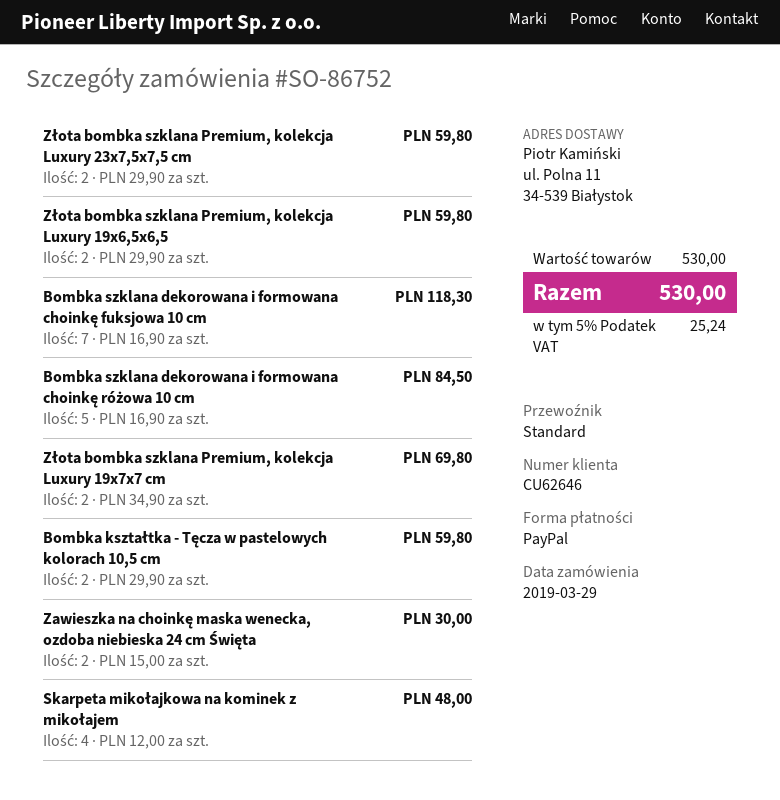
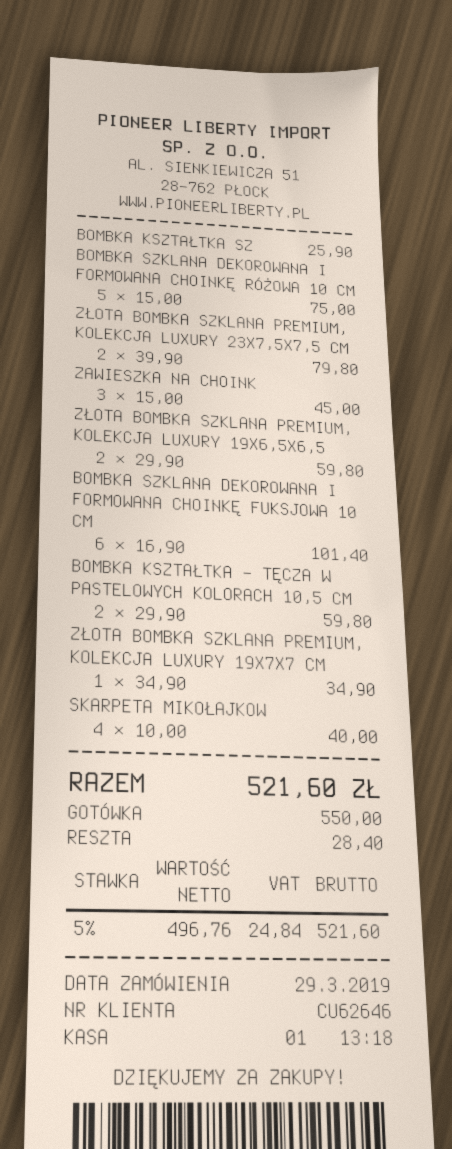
payment method: PayPal -> cash
Złota bombka szklana Premium, kolekcja Luxury 23x7,5x7,5 cm: 2 x 29.90 = 59.80 -> 2 x 39.90 = 79.80
Bombka szklana dekorowana i formowana choinkę fuksjowa 10 cm: 7 x 16.90 = 118.30 -> 6 x 16.90 = 101.40
Bombka szklana dekorowana i formowana choinkę różowa 10 cm: 5 x 16.90 = 84.50 -> 5 x 15.00 = 75.00
Złota bombka szklana Premium, kolekcja Luxury 19x7x7 cm: 2 x 34.90 = 69.80 -> 1 x 34.90 = 34.90
Zawieszka na choinkę maska wenecka, ozdoba niebieska 24 cm Święta: 2 x 15.00 = 30.00 -> 3 x 15.00 = 45.00
Skarpeta mikołajkowa na kominek z mikołajem: 4 x 12.00 = 48.00 -> 4 x 10.00 = 40.00
BOMBKA KSZTAŁTKA SZ: none -> 1 x 25.90 = 25.90
tax: 5% = 25.24 -> 5% = 24.84
total: 530.00 -> 521.60

